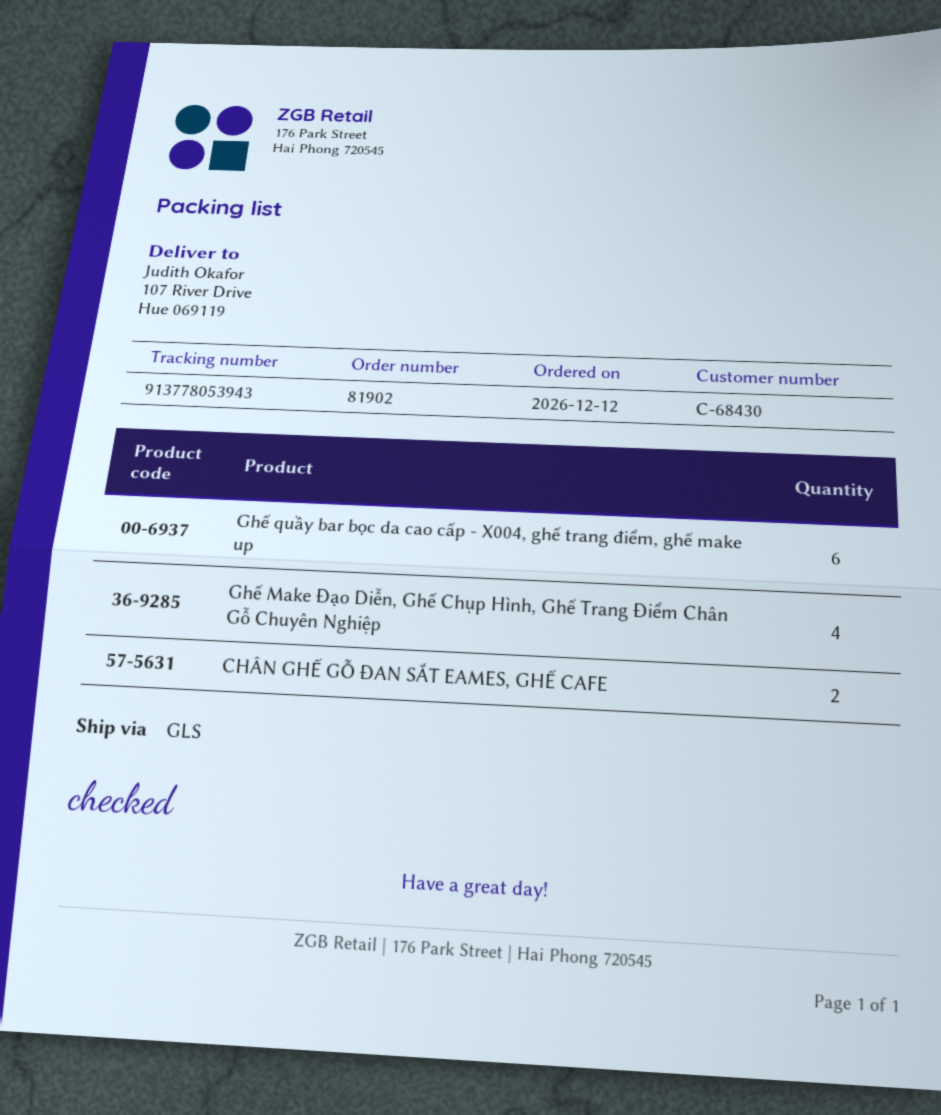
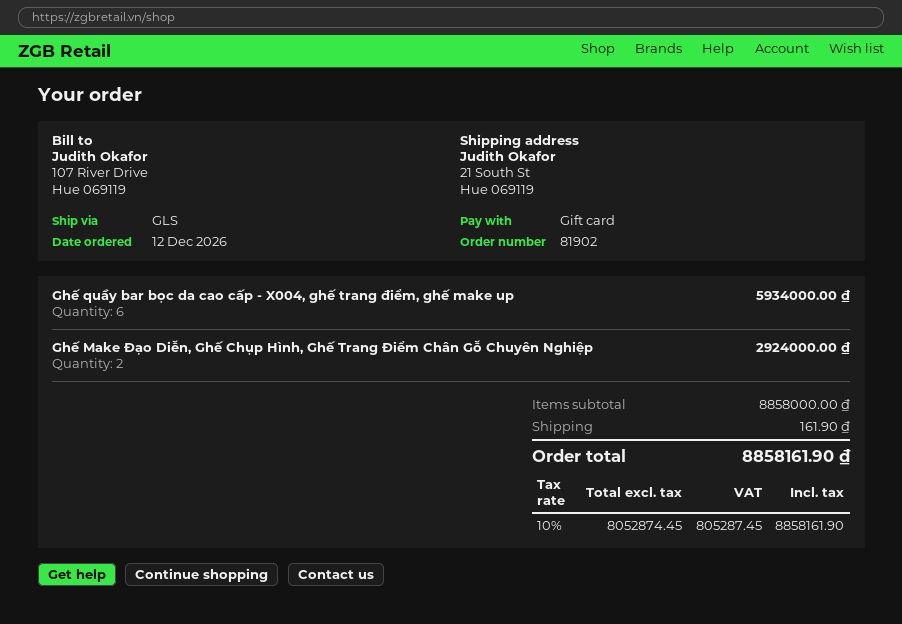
ship to: 107 River Drive, Hue 069119 -> 21 South St, Hue 069119
Ghế Make Đạo Diễn, Ghế Chụp Hình, Ghế Trang Điểm Chân Gỗ Chuyên Nghiệp: 4 -> 2
CHÂN GHẾ GỖ ĐAN SẮT EAMES, GHẾ CAFE: 2 -> none

